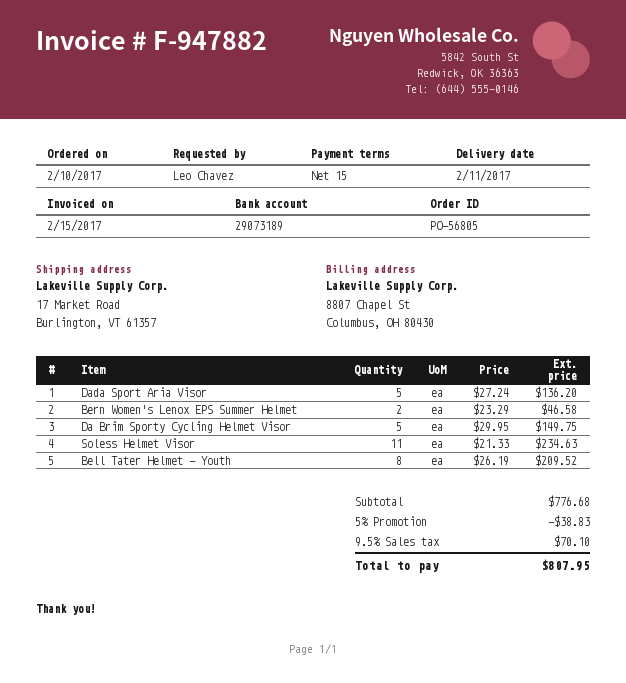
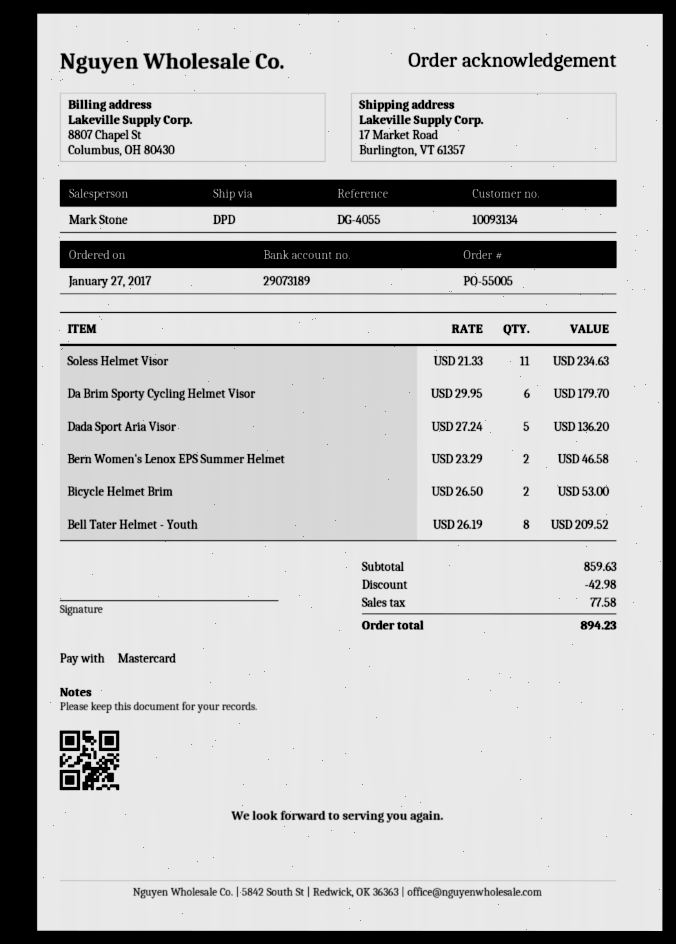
order number: PO-56805 -> PO-55005
order date: 2017-02-10 -> 2017-01-27
Da Brim Sporty Cycling Helmet Visor: 5 x 29.95 = 149.75 -> 6 x 29.95 = 179.70
Bicycle Helmet Brim: none -> 2 x 26.50 = 53.00
subtotal: 776.68 -> 859.63
discount: 38.83 -> 42.98
tax: 70.10 -> 77.58
total: 807.95 -> 894.23

